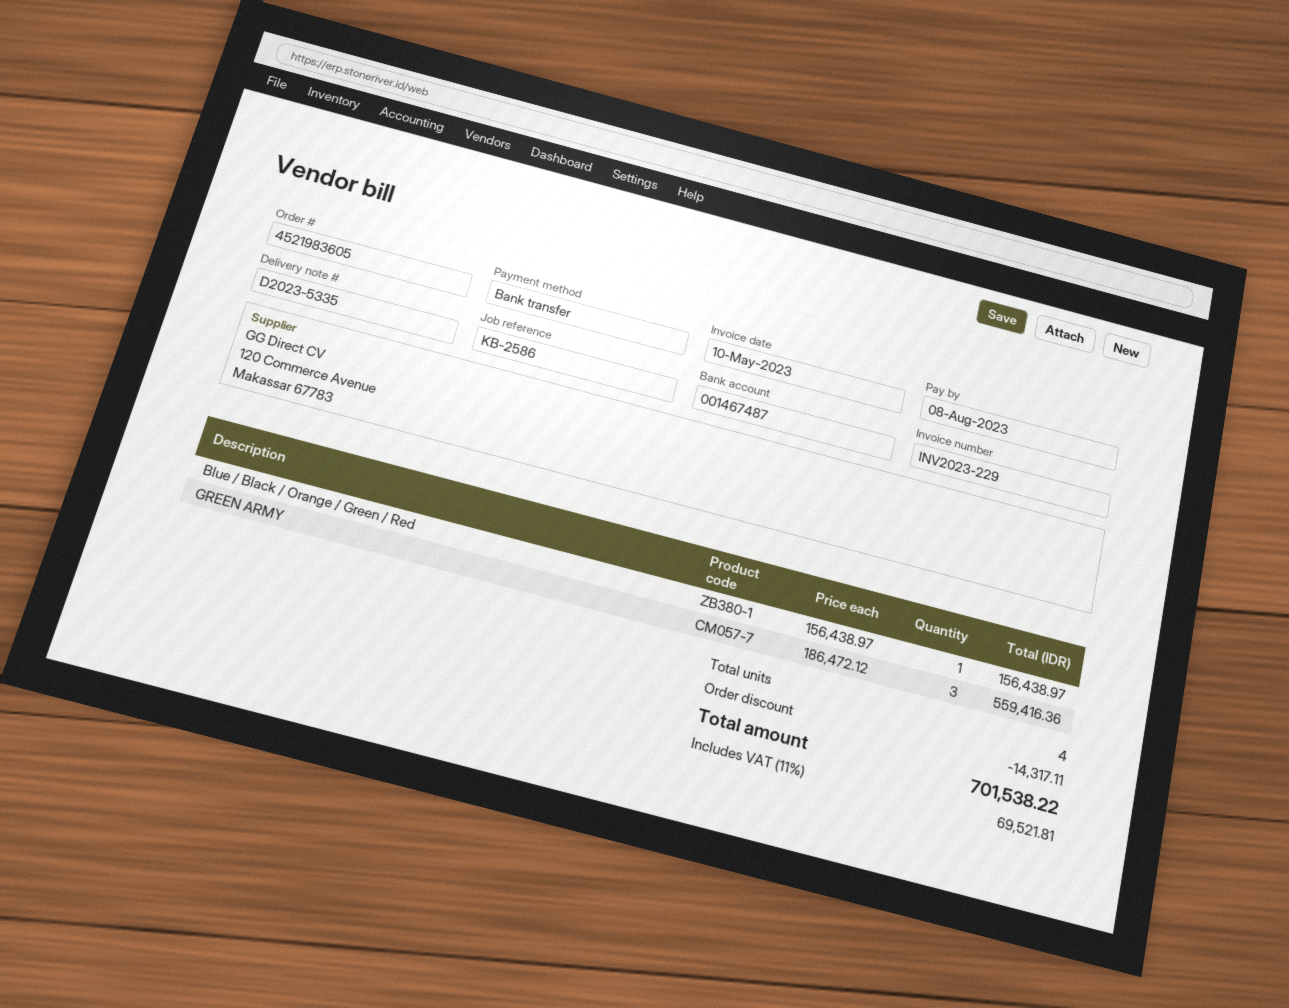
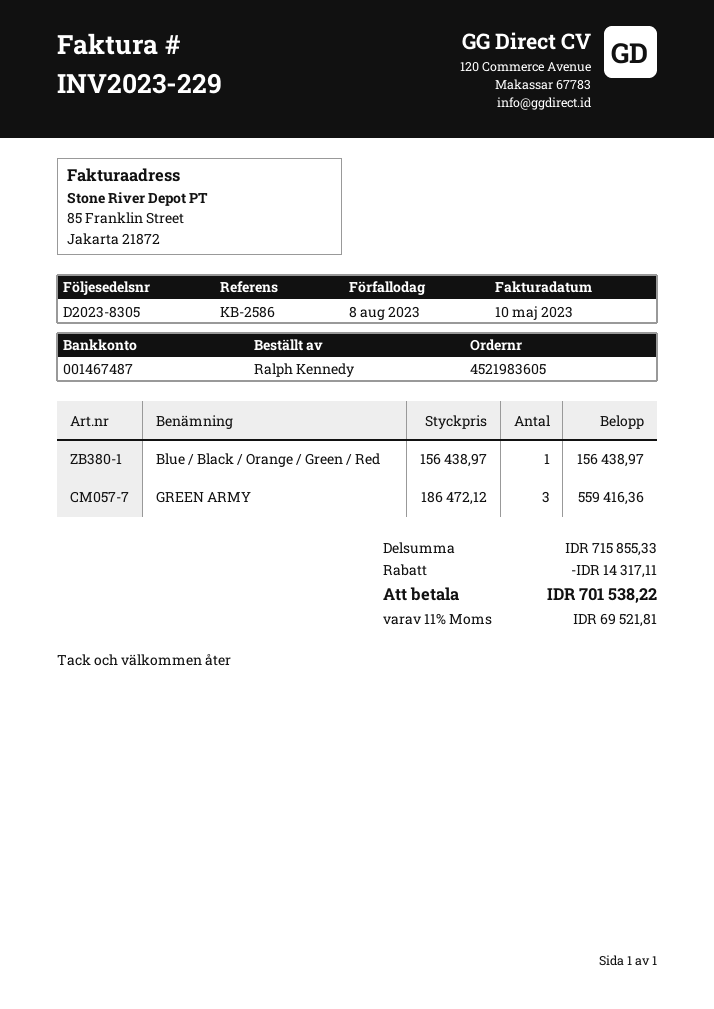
delivery note number: D2023-5335 -> D2023-8305

